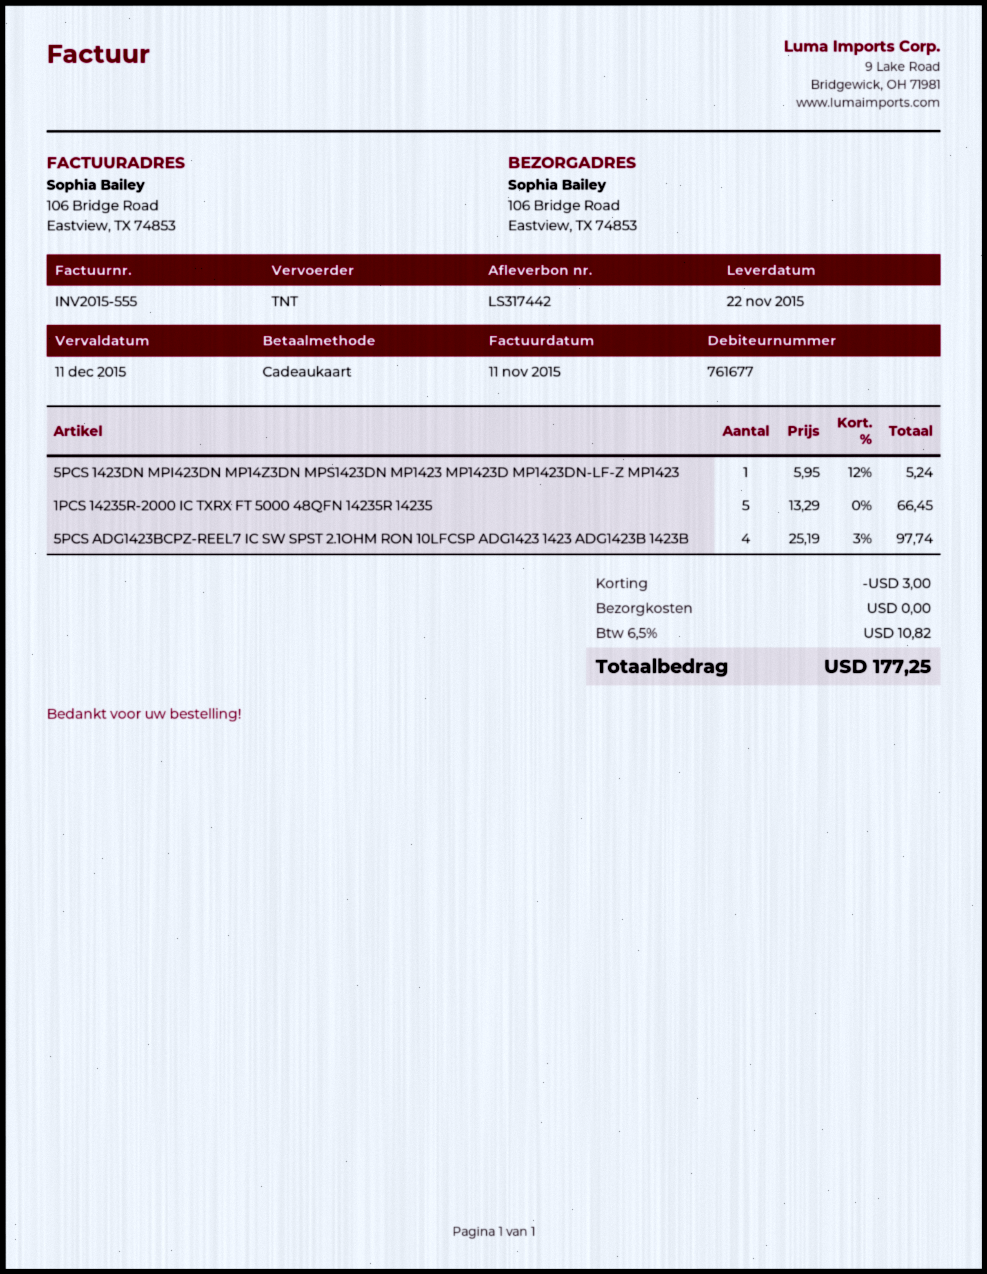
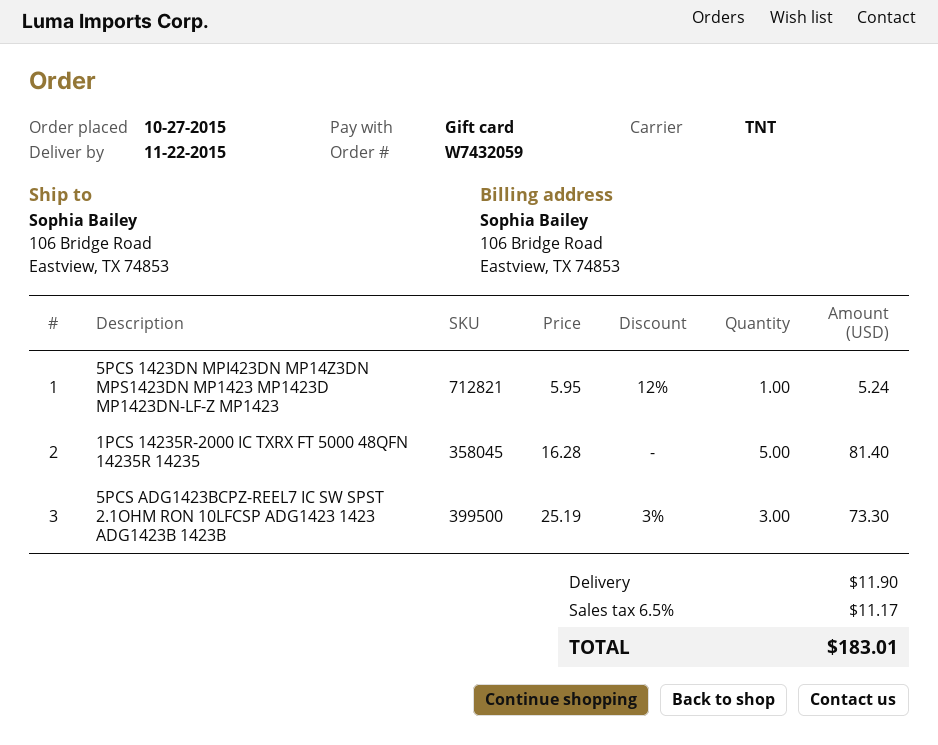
1PCS 14235R-2000 IC TXRX FT 5000 48QFN 14235R 14235: 5 x 13.29 = 66.45 -> 5 x 16.28 = 81.40
5PCS ADG1423BCPZ-REEL7 IC SW SPST 2.1OHM RON 10LFCSP ADG1423 1423 ADG1423B 1423B: 4 x 25.19 - 3% = 97.74 -> 3 x 25.19 - 3% = 73.30
discount: 3.00 -> none
shipping: 0.00 -> 11.90
tax: 6.5% = 10.82 -> 6.5% = 11.17
total: 177.25 -> 183.01

